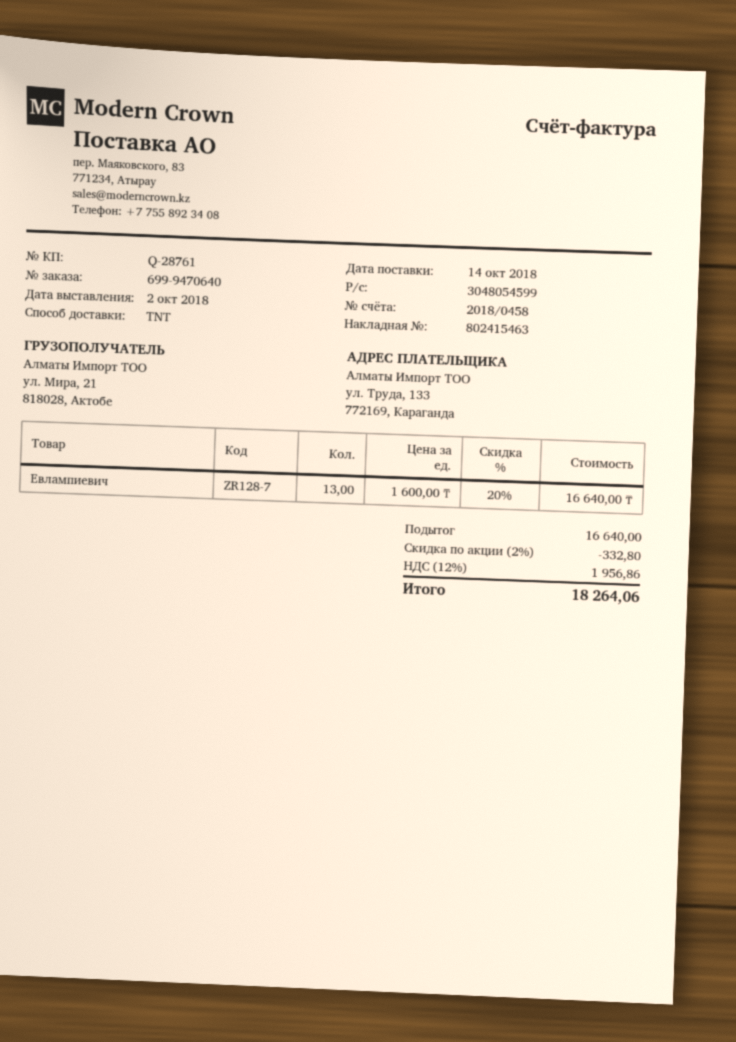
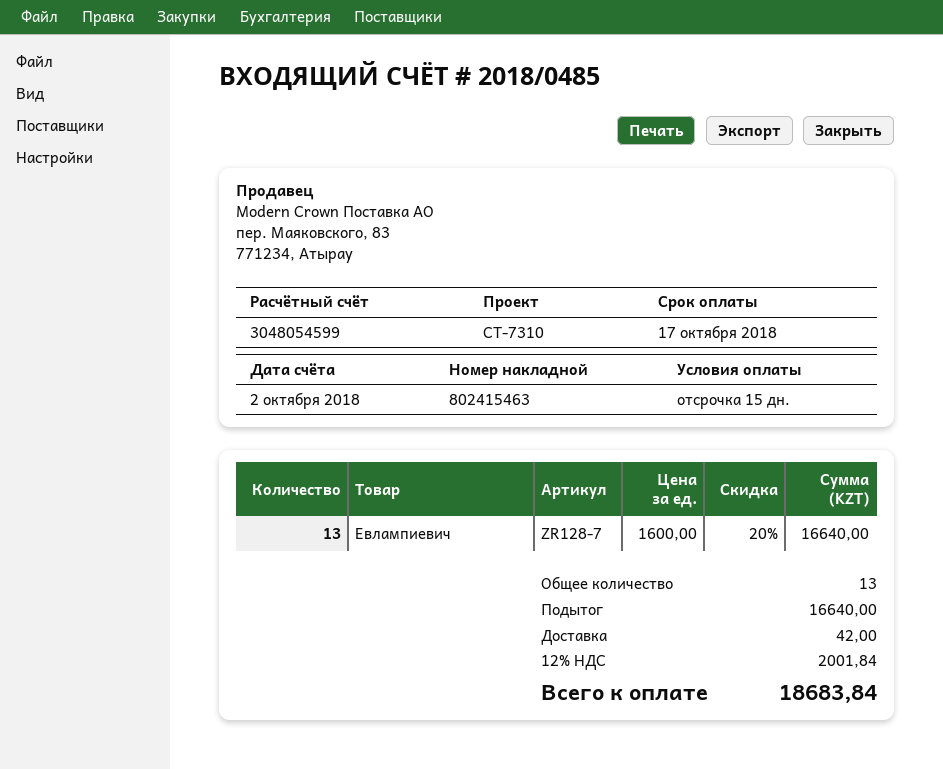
invoice number: 2018/0458 -> 2018/0485
discount: 2% = 332.80 -> none
shipping: none -> 42.00
tax: 12% = 1956.86 -> 12% = 2001.84
total: 18264.06 -> 18683.84

